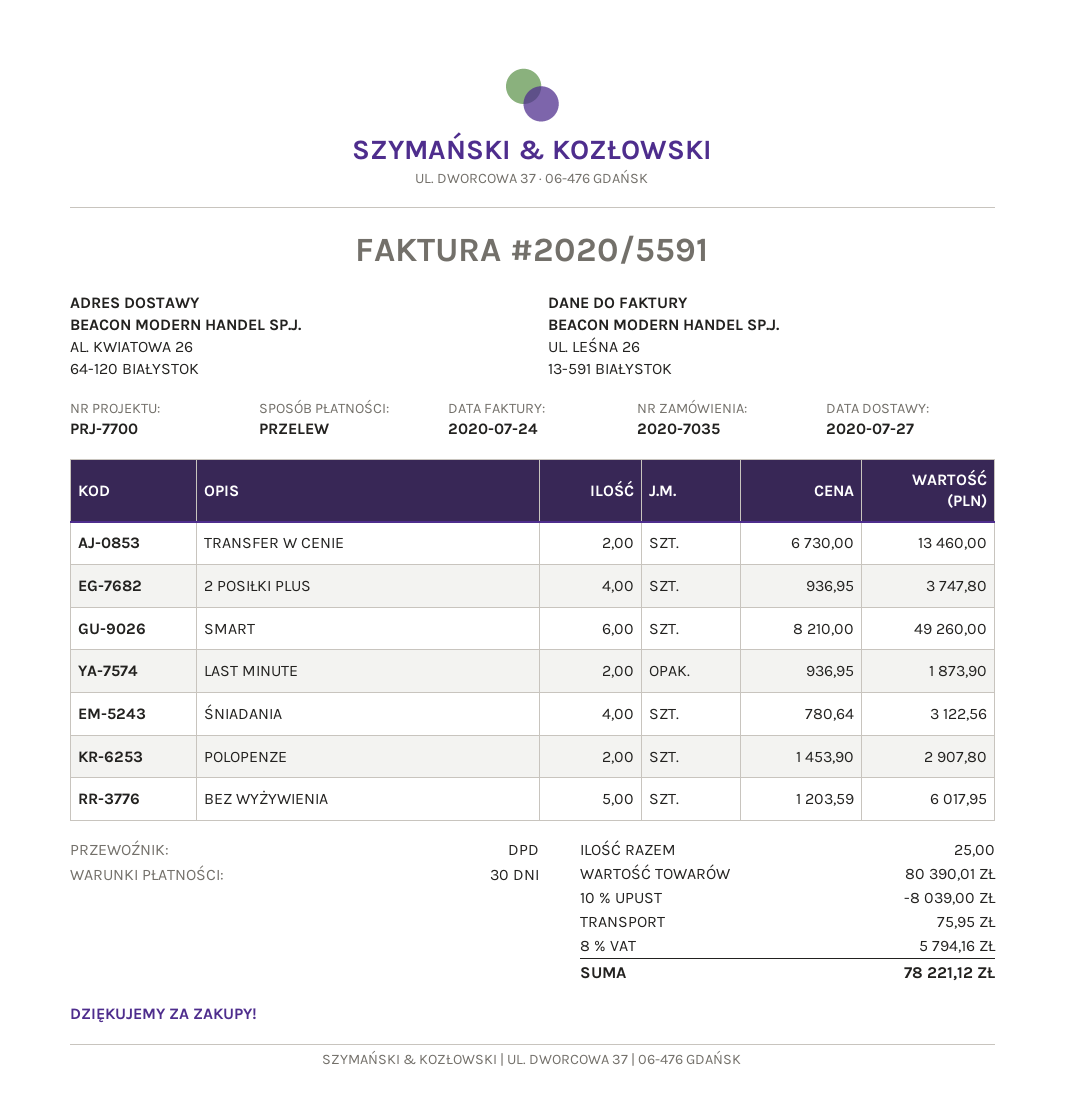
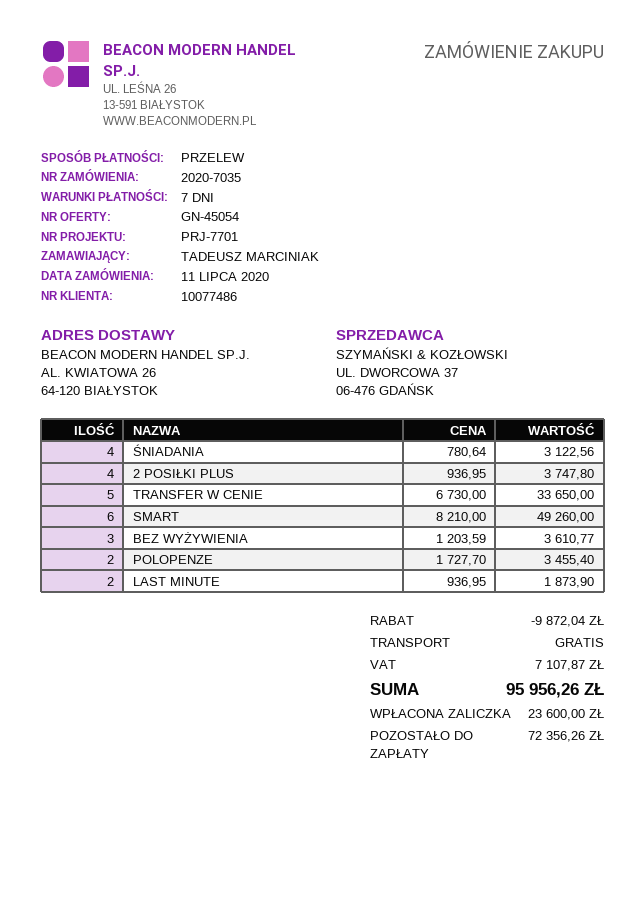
payment terms: 30 days -> 7 days
reference: PRJ-7700 -> PRJ-7701
TRANSFER W CENIE: 2 x 6730.00 = 13460.00 -> 5 x 6730.00 = 33650.00
POLOPENZE: 2 x 1453.90 = 2907.80 -> 2 x 1727.70 = 3455.40
BEZ WYŻYWIENIA: 5 x 1203.59 = 6017.95 -> 3 x 1203.59 = 3610.77
discount: 8039.00 -> 9872.04
shipping: 75.95 -> 0.00
tax: 5794.16 -> 7107.87
total: 78221.12 -> 95956.26

